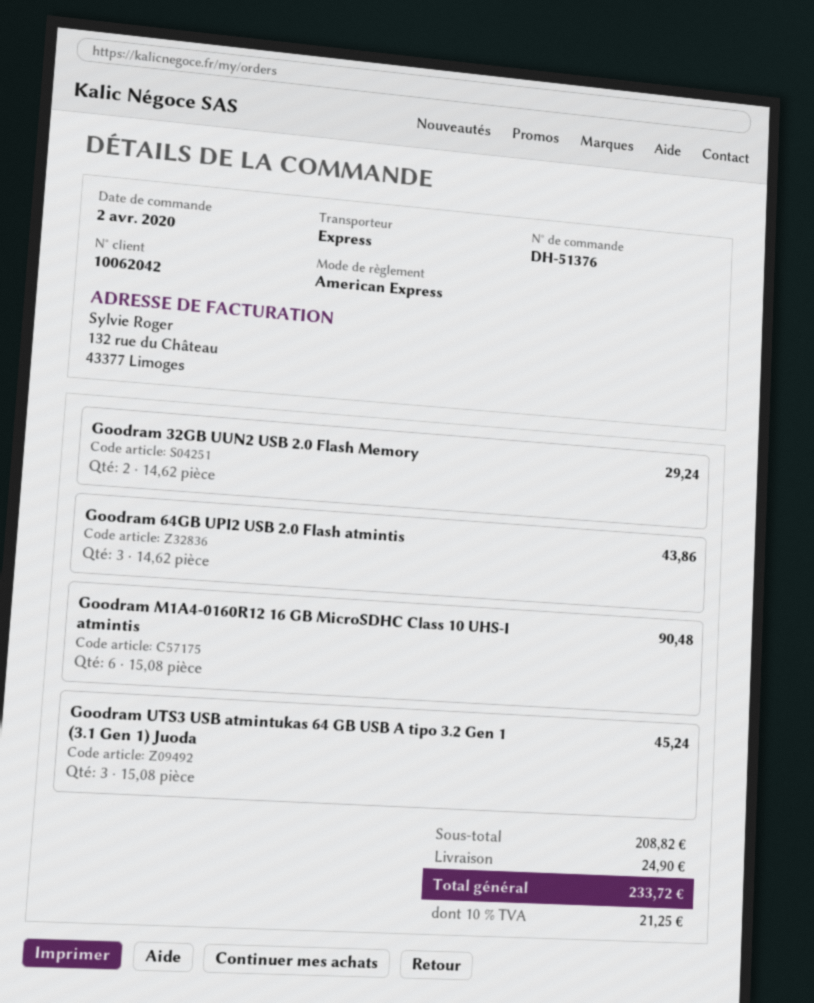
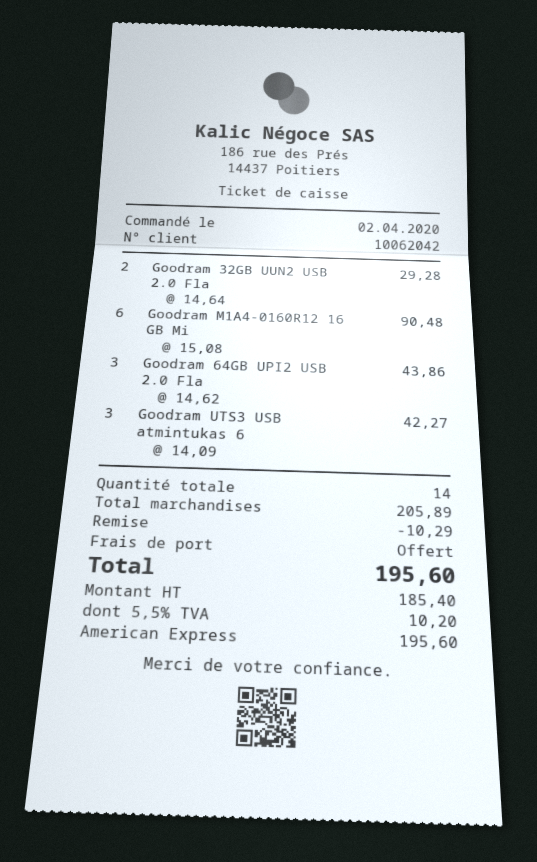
Goodram 32GB UUN2 USB 2.0 Flash Memory: 2 x 14.62 = 29.24 -> 2 x 14.64 = 29.28
Goodram UTS3 USB atmintukas 64 GB USB A tipo 3.2 Gen 1 (3.1 Gen 1) Juoda: 3 x 15.08 = 45.24 -> 3 x 14.09 = 42.27
subtotal: 208.82 -> 205.89
discount: none -> 10.29
shipping: 24.90 -> 0.00
tax: 10% = 21.25 -> 5.5% = 10.20
total: 233.72 -> 195.60

